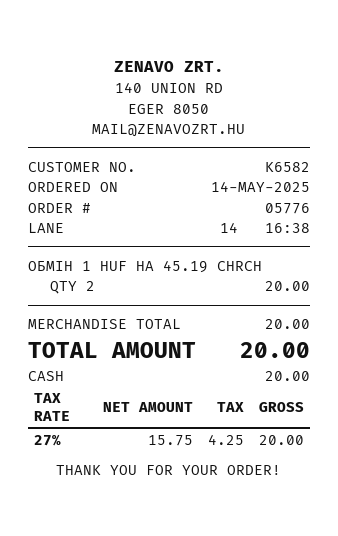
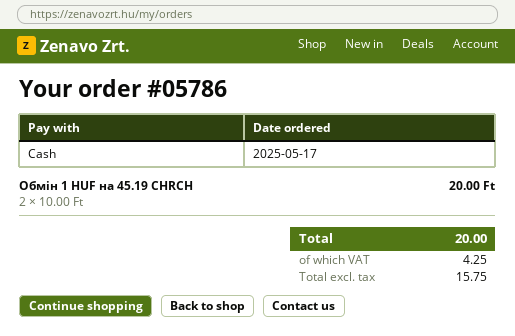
order number: 05776 -> 05786
order date: 2025-05-14 -> 2025-05-17

